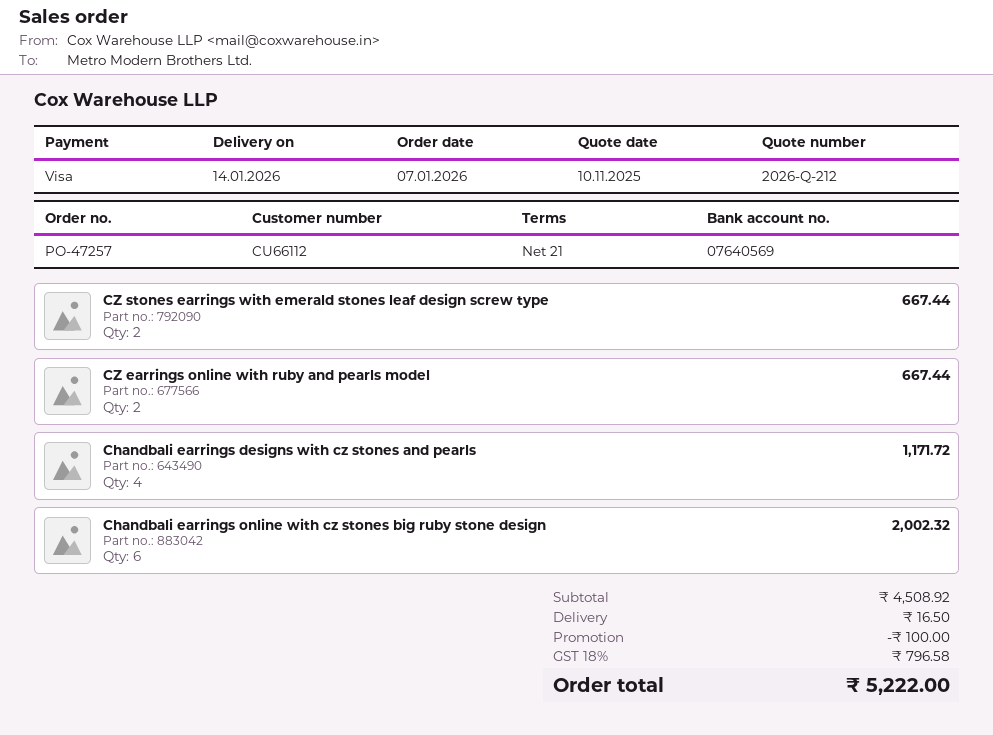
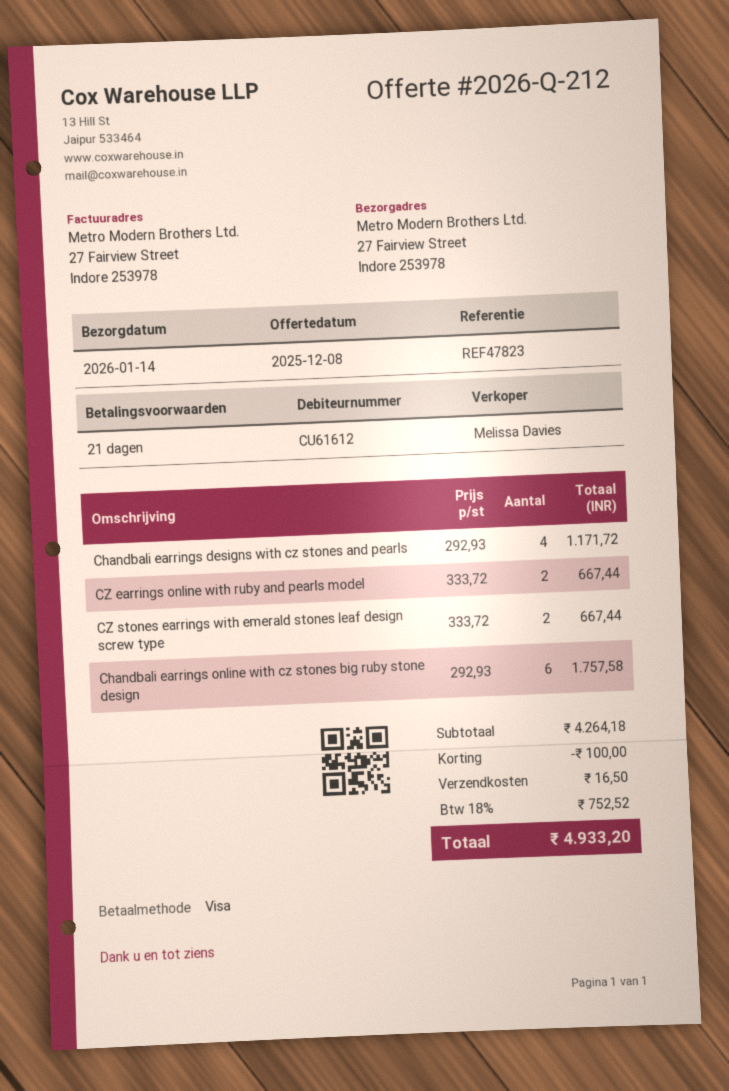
quote date: 2025-11-10 -> 2025-12-08
customer number: CU66112 -> CU61612
Chandbali earrings online with cz stones big ruby stone design: 6 for 2002.32 -> 6 for 1757.58
subtotal: 4508.92 -> 4264.18
tax: 18% = 796.58 -> 18% = 752.52
total: 5222.00 -> 4933.20

